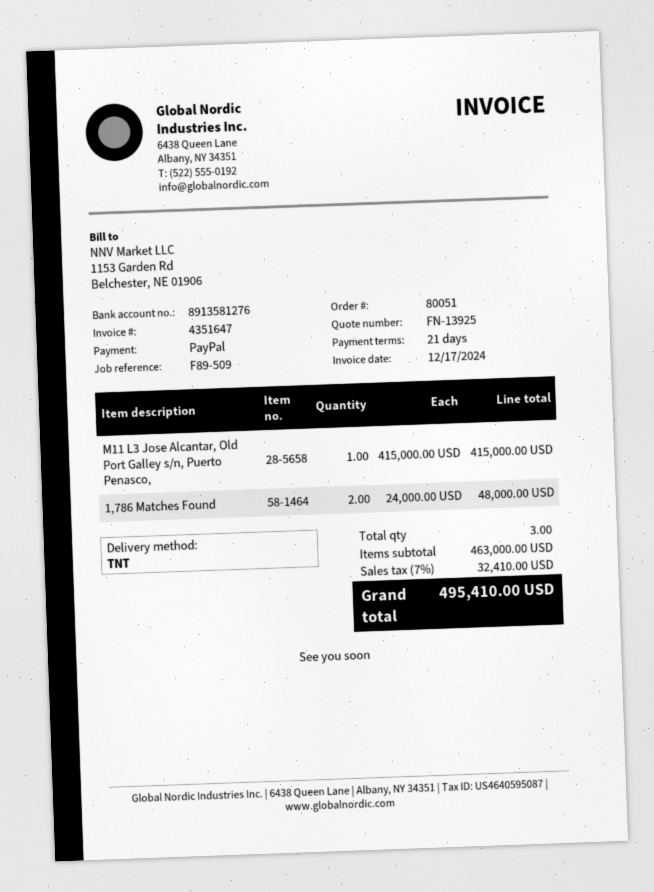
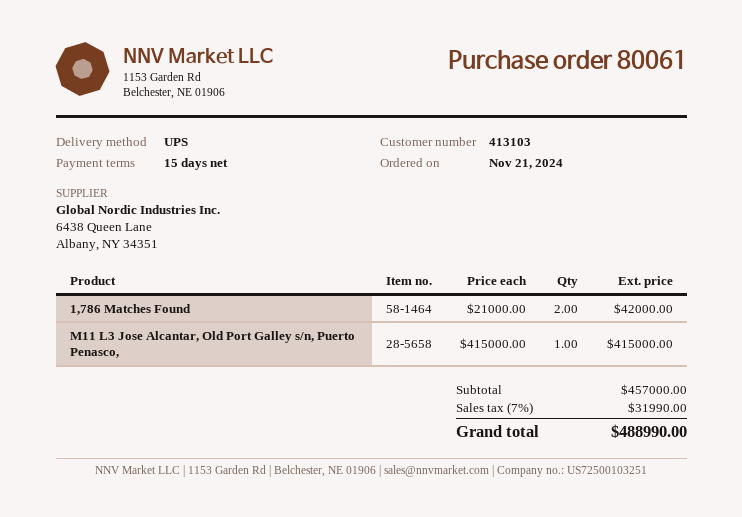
order number: 80051 -> 80061
payment terms: 21 days -> 15 days
shipping method: TNT -> UPS
1,786 Matches Found: 2 x 24000.00 = 48000.00 -> 2 x 21000.00 = 42000.00
subtotal: 463000.00 -> 457000.00
tax: 7% = 32410.00 -> 7% = 31990.00
total: 495410.00 -> 488990.00

